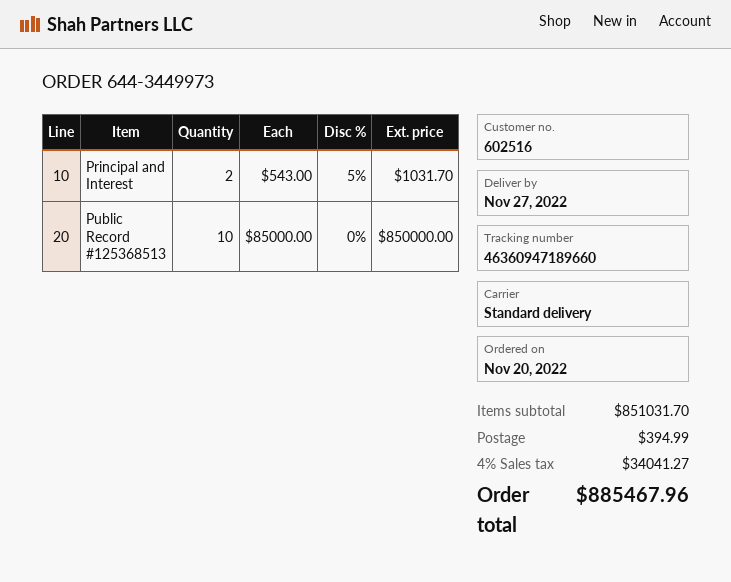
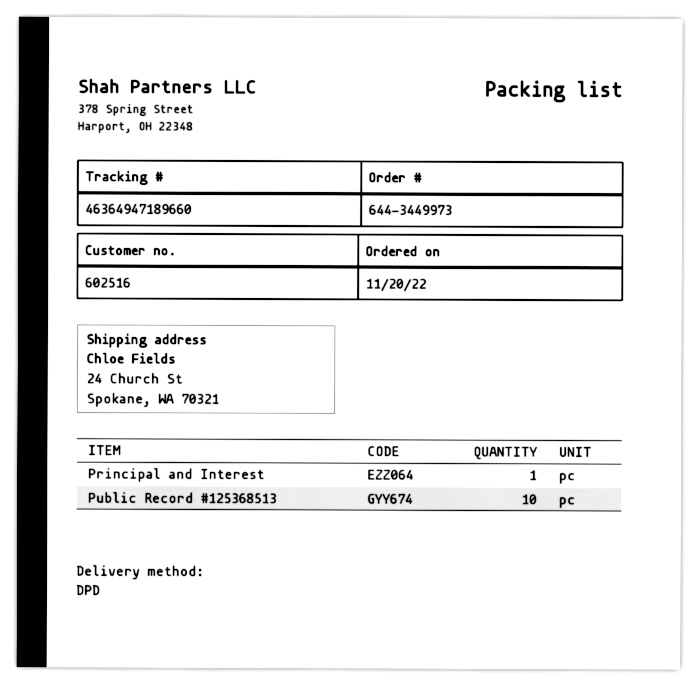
shipping method: standard -> DPD
tracking number: 46360947189660 -> 46364947189660
Principal and Interest: 2 -> 1

